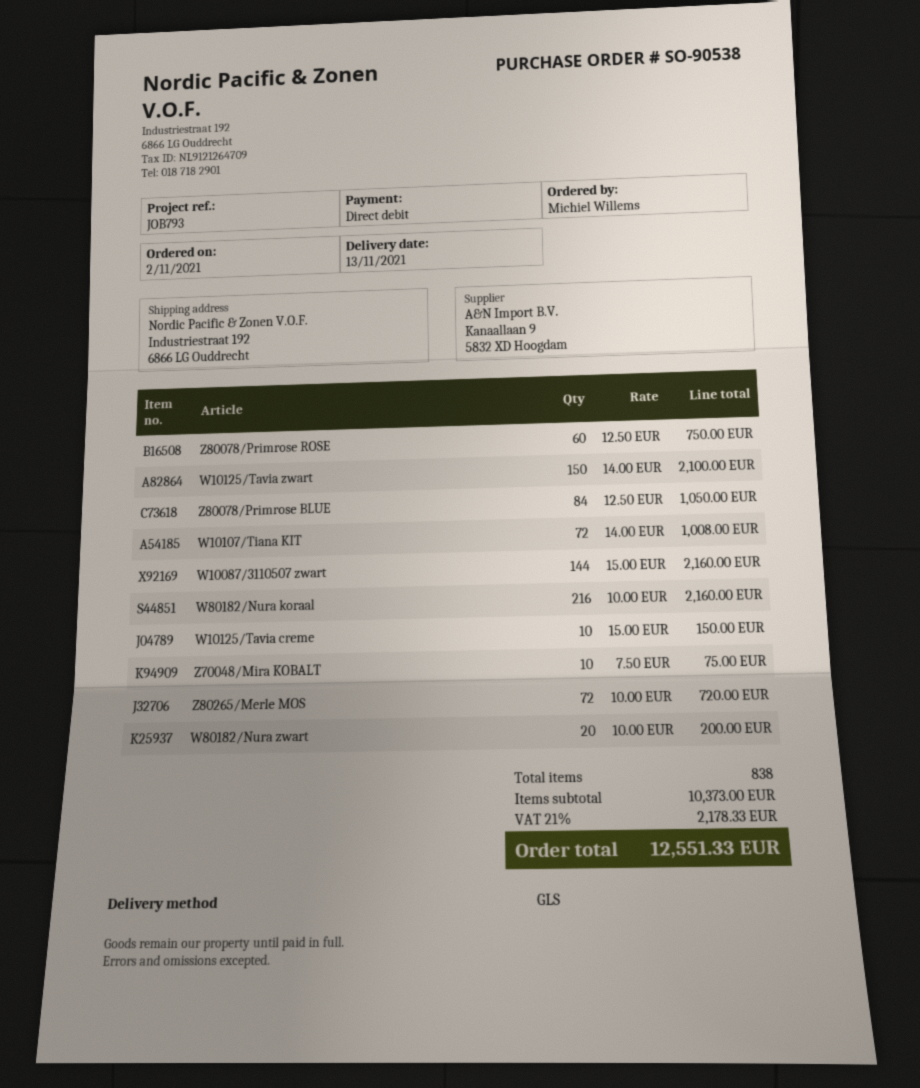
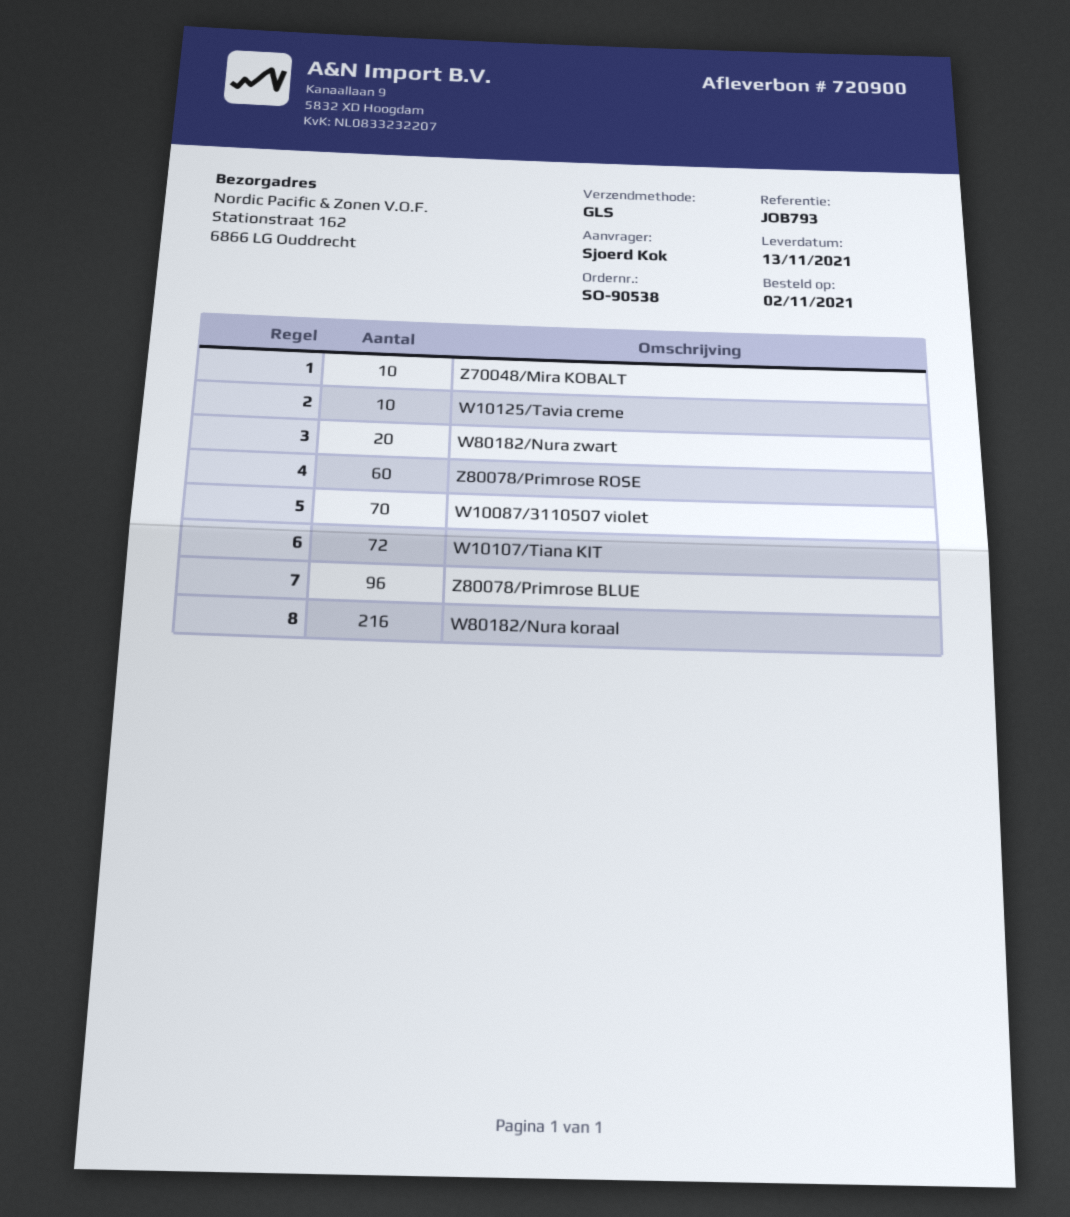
ordered by: Michiel Willems -> Sjoerd Kok
ship to: Industriestraat 192, 6866 LG Ouddrecht -> Stationstraat 162, 6866 LG Ouddrecht
W10125/Tavia zwart: 150 -> none
Z80078/Primrose BLUE: 84 -> 96
W10087/3110507 zwart: 144 -> none
Z80265/Merle MOS: 72 -> none
W10087/3110507 violet: none -> 70

